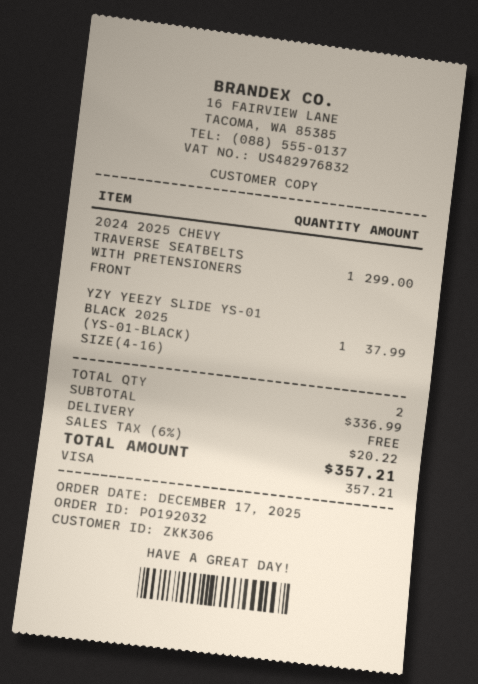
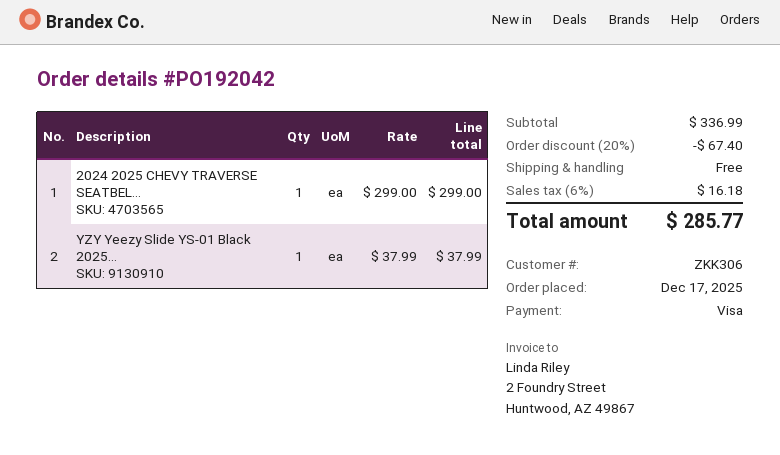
order number: PO192032 -> PO192042
discount: none -> 20% = 67.40
tax: 6% = 20.22 -> 6% = 16.18
total: 357.21 -> 285.77

